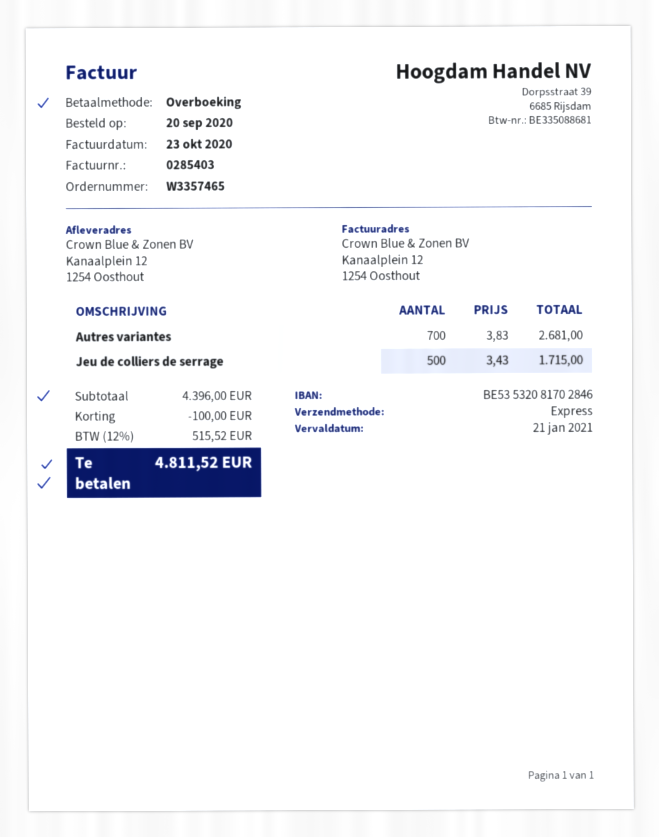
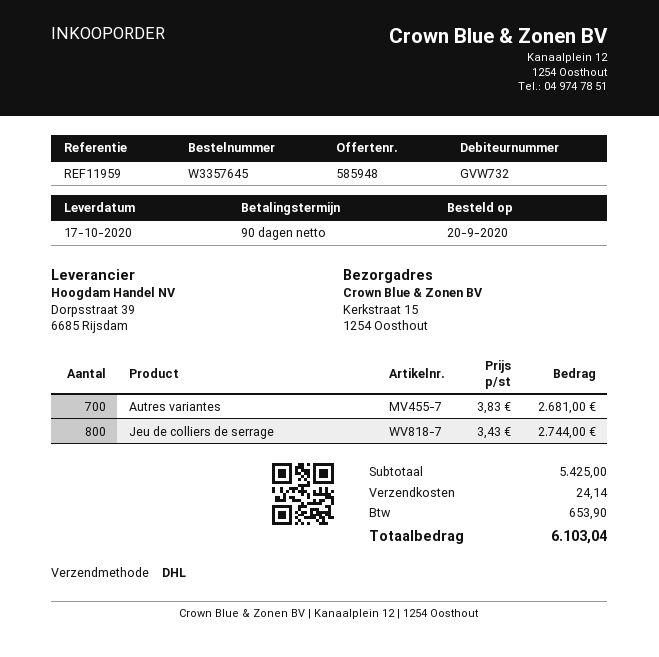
order number: W3357465 -> W3357645
shipping method: express -> DHL
ship to: Kanaalplein 12, 1254 Oosthout -> Kerkstraat 15, 1254 Oosthout
Jeu de colliers de serrage: 500 x 3.43 = 1715.00 -> 800 x 3.43 = 2744.00
subtotal: 4396.00 -> 5425.00
discount: 100.00 -> none
shipping: none -> 24.14
tax: 515.52 -> 653.90
total: 4811.52 -> 6103.04

